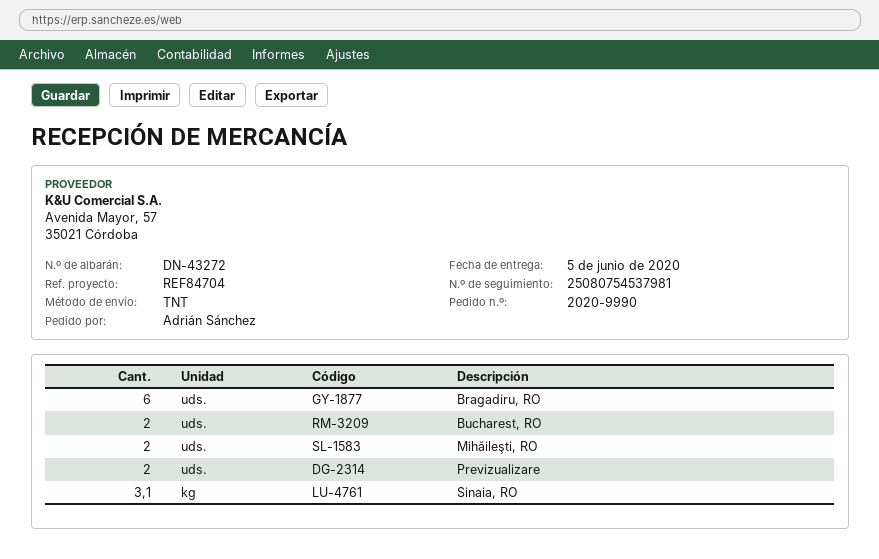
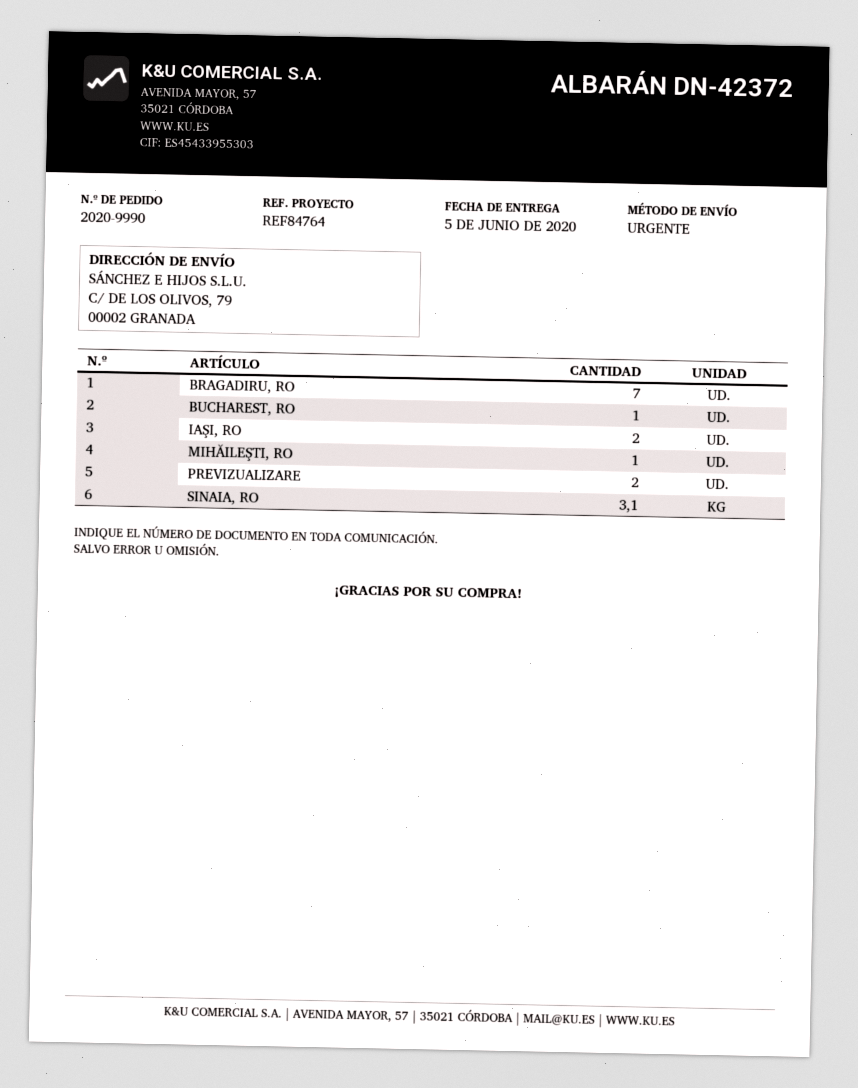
delivery note number: DN-43272 -> DN-42372
reference: REF84704 -> REF84764
shipping method: TNT -> express
Bragadiru, RO: 6 -> 7
Bucharest, RO: 2 -> 1
Mihăileşti, RO: 2 -> 1
IAŞI, RO: none -> 2

